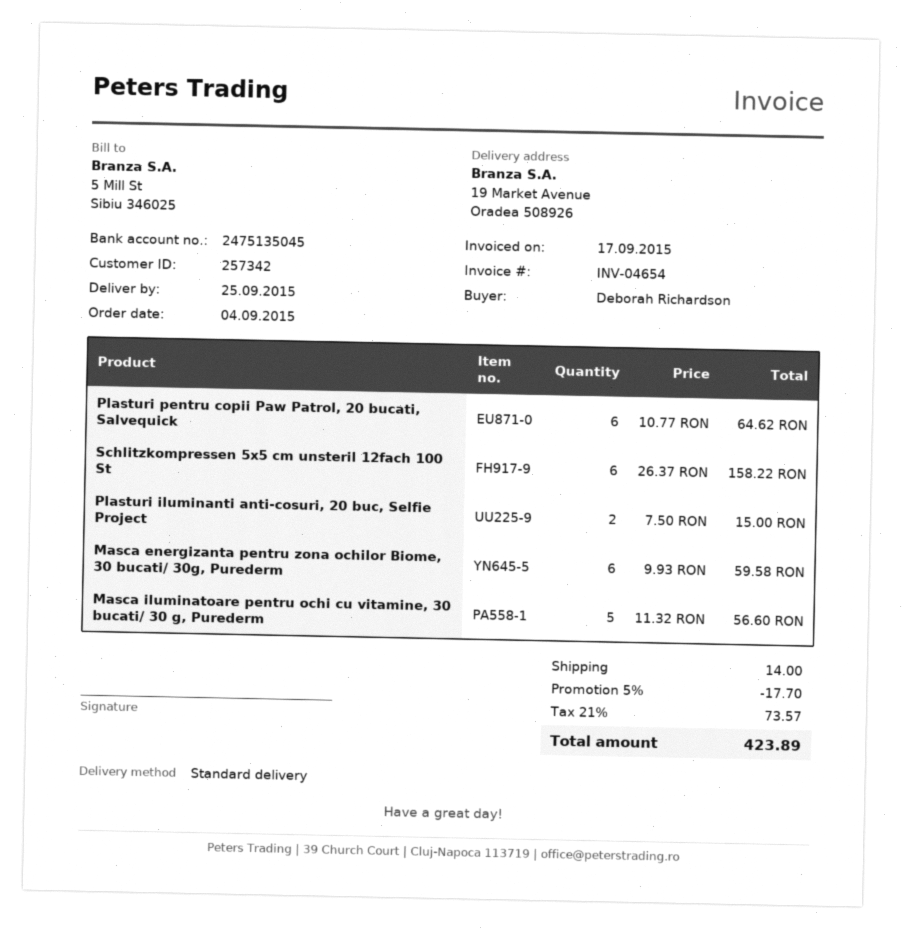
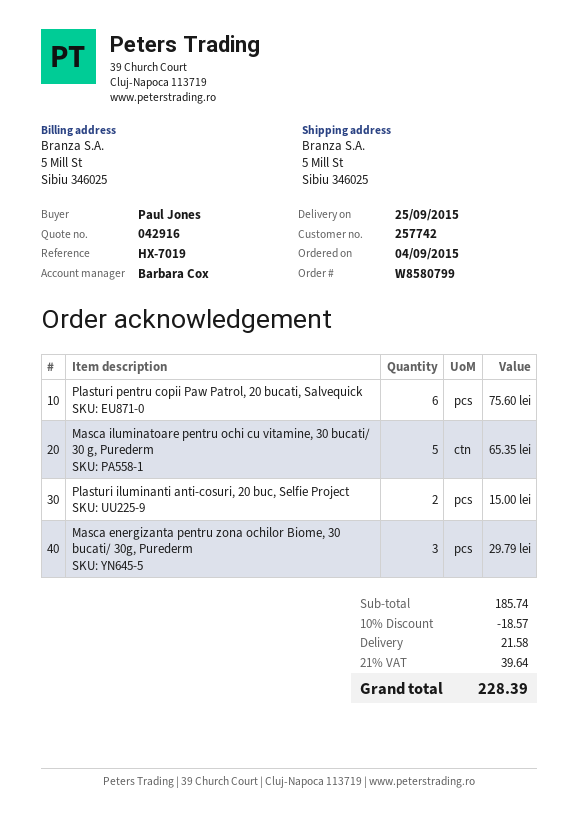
customer number: 257342 -> 257742
ordered by: Deborah Richardson -> Paul Jones
ship to: 19 Market Avenue, Oradea 508926 -> 5 Mill St, Sibiu 346025
Plasturi pentru copii Paw Patrol, 20 bucati, Salvequick: 6 for 64.62 -> 6 for 75.60
Schlitzkompressen 5x5 cm unsteril 12fach 100 St: 6 for 158.22 -> none
Masca energizanta pentru zona ochilor Biome, 30 bucati/ 30g, Purederm: 6 for 59.58 -> 3 for 29.79
Masca iluminatoare pentru ochi cu vitamine, 30 bucati/ 30 g, Purederm: 5 for 56.60 -> 5 for 65.35
discount: 5% = 17.70 -> 10% = 18.57
shipping: 14.00 -> 21.58
tax: 21% = 73.57 -> 21% = 39.64
total: 423.89 -> 228.39

